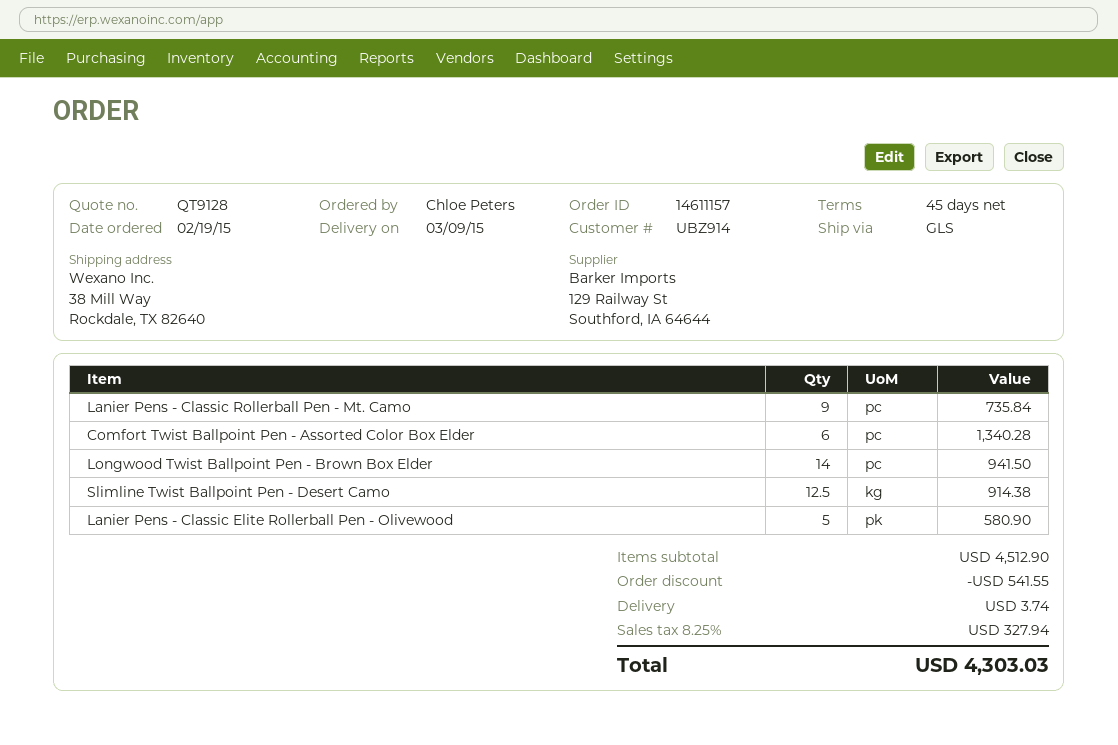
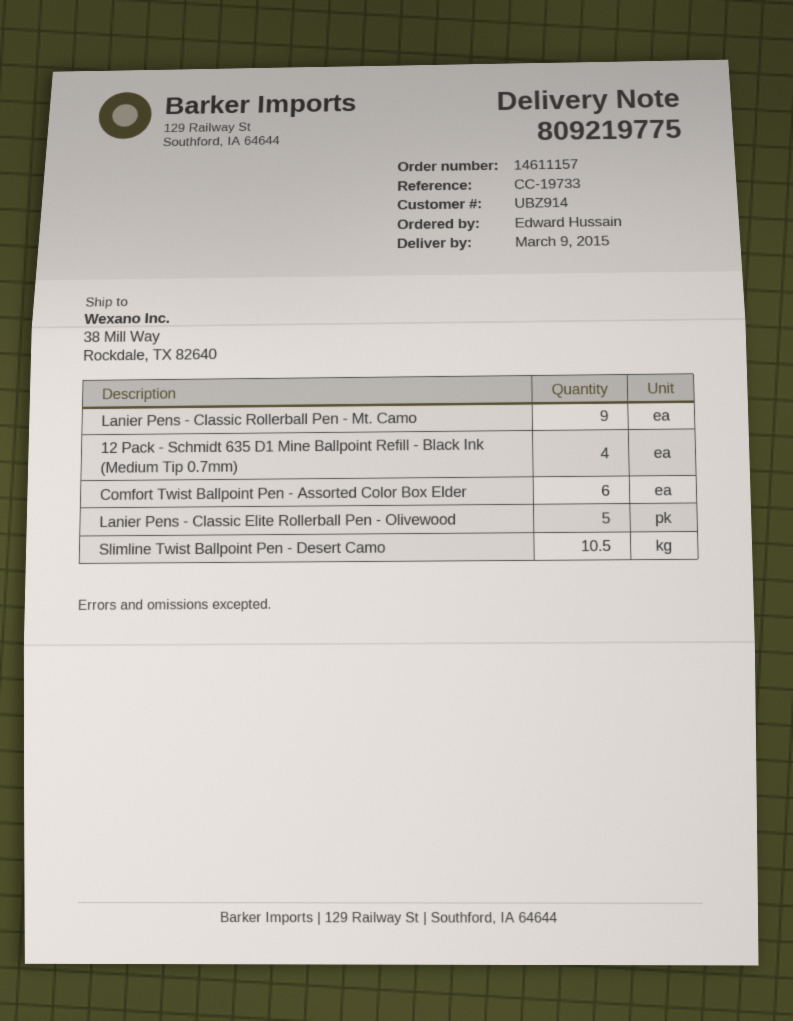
ordered by: Chloe Peters -> Edward Hussain
Longwood Twist Ballpoint Pen - Brown Box Elder: 14 -> none
Slimline Twist Ballpoint Pen - Desert Camo: 12.5 -> 10.5
12 Pack - Schmidt 635 D1 Mine Ballpoint Refill - Black Ink (Medium Tip 0.7mm): none -> 4

